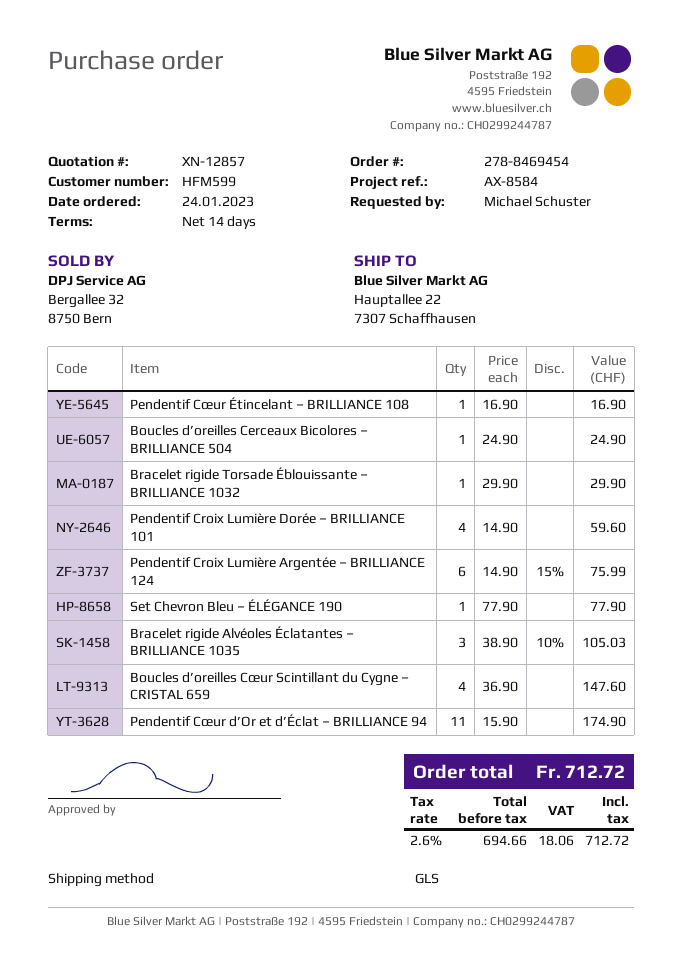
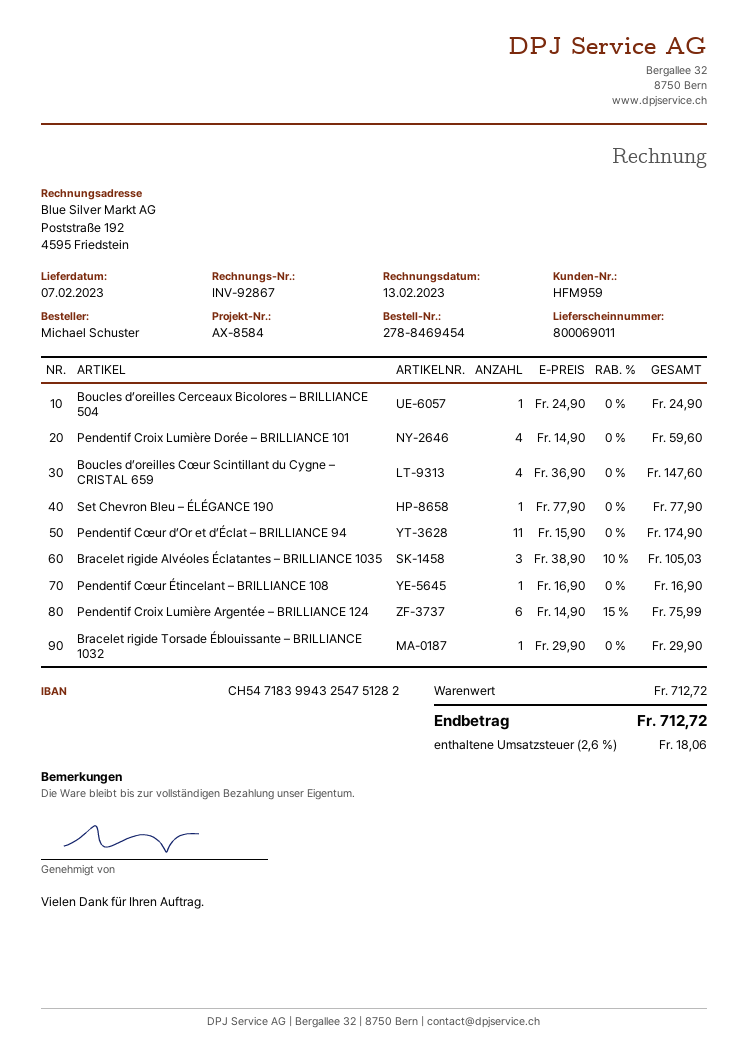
customer number: HFM599 -> HFM959

